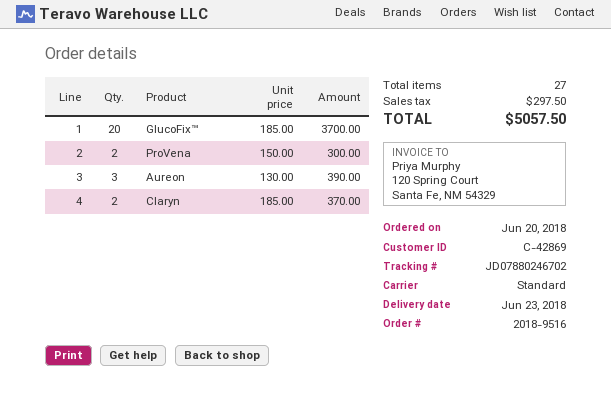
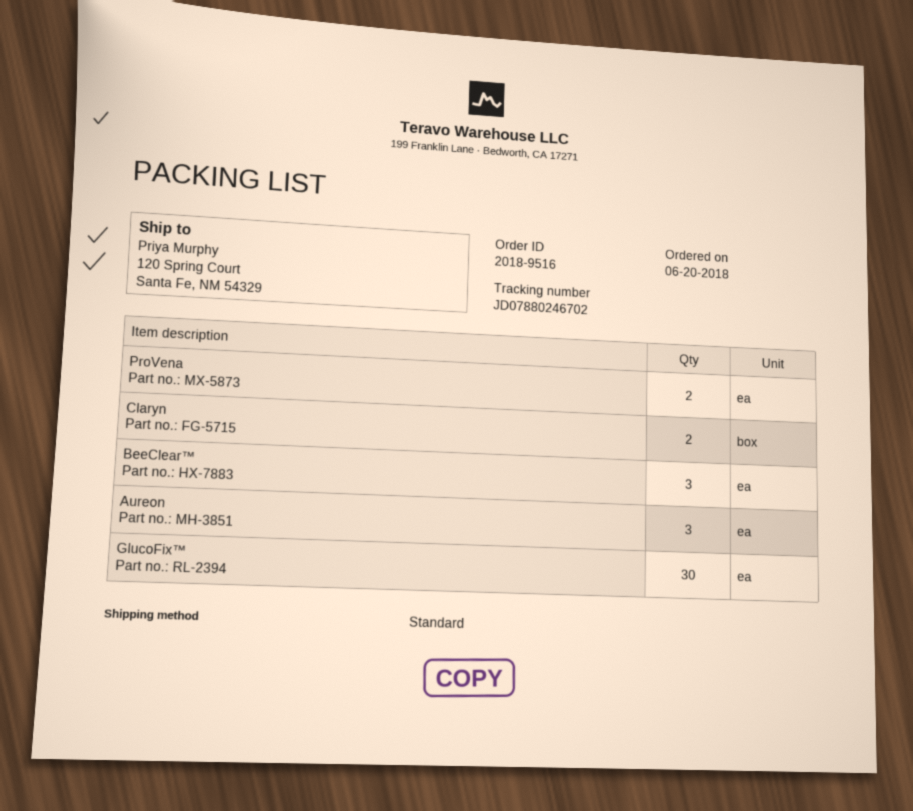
GlucoFix™: 20 -> 30
BeeClear™: none -> 3

